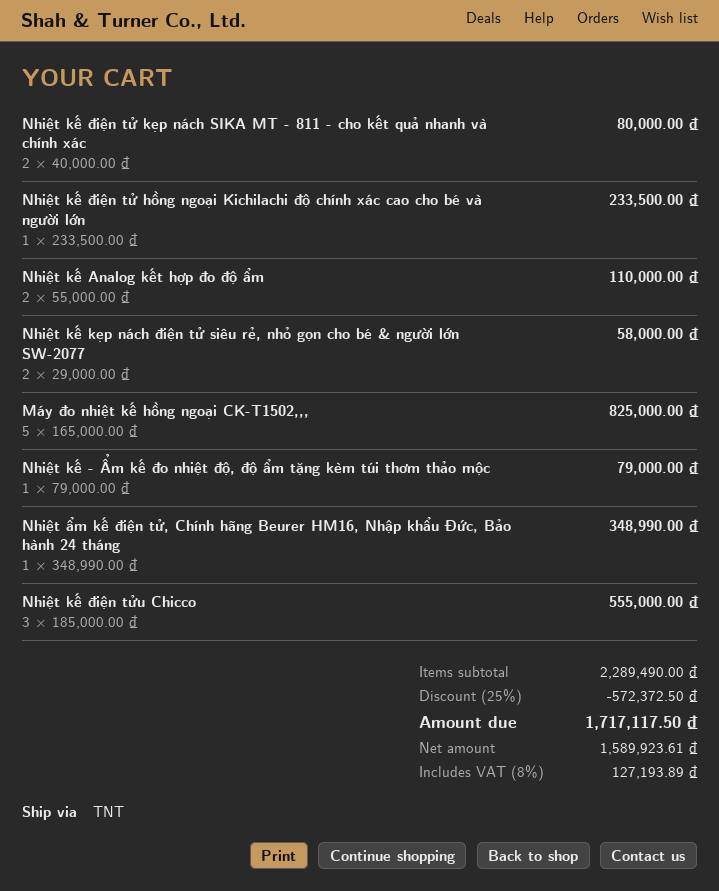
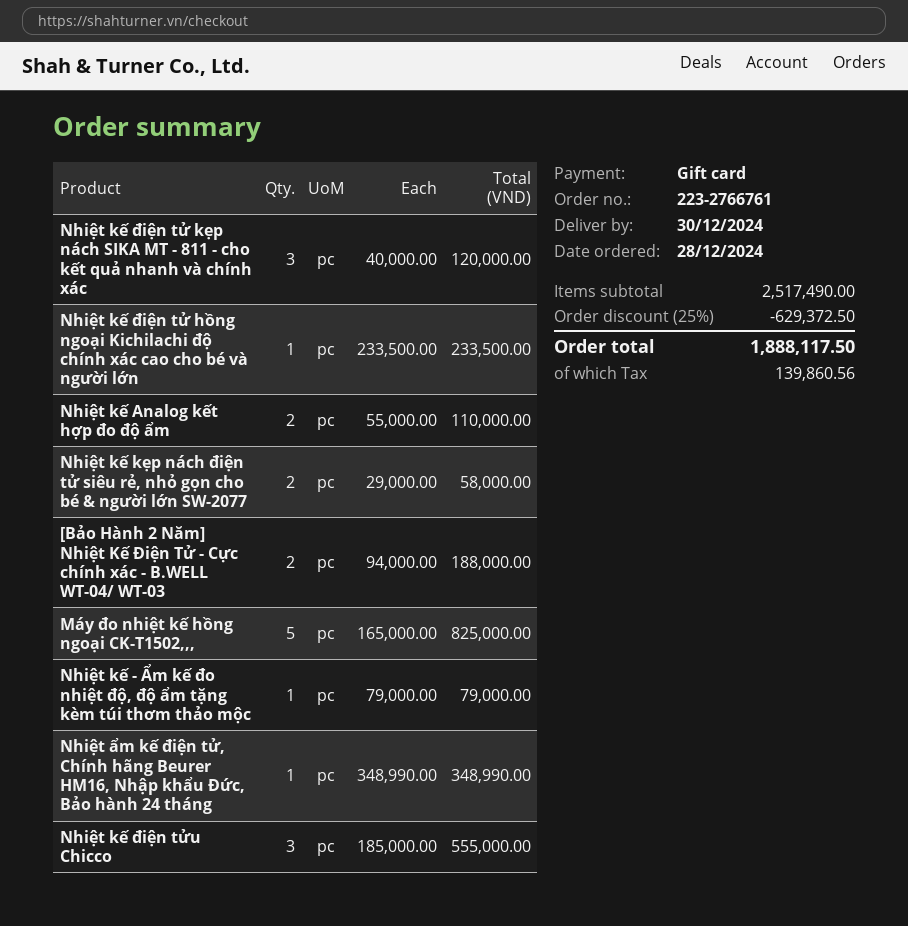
Nhiệt kế điện tử kẹp nách SIKA MT - 811 - cho kết quả nhanh và chính xác: 2 x 40000.00 = 80000.00 -> 3 x 40000.00 = 120000.00
[Bảo Hành 2 Năm] Nhiệt Kế Điện Tử - Cực chính xác - B.WELL WT-04/ WT-03: none -> 2 x 94000.00 = 188000.00
subtotal: 2289490.00 -> 2517490.00
discount: 25% = 572372.50 -> 25% = 629372.50
tax: 127193.89 -> 139860.56
total: 1717117.50 -> 1888117.50

